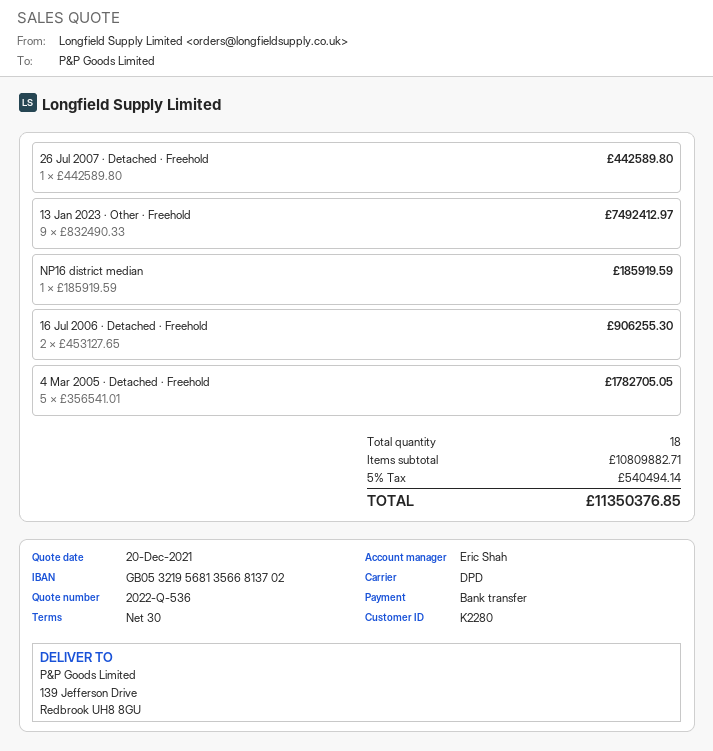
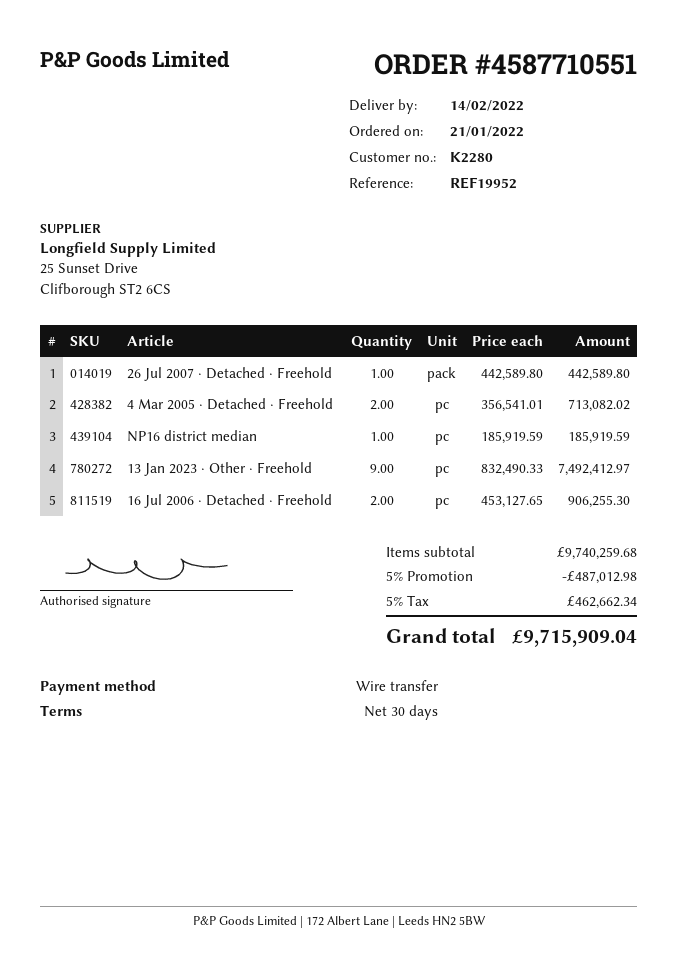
4 Mar 2005 · Detached · Freehold: 5 x 356541.01 = 1782705.05 -> 2 x 356541.01 = 713082.02
subtotal: 10809882.71 -> 9740259.68
discount: none -> 5% = 487012.98
tax: 5% = 540494.14 -> 5% = 462662.34
total: 11350376.85 -> 9715909.04

